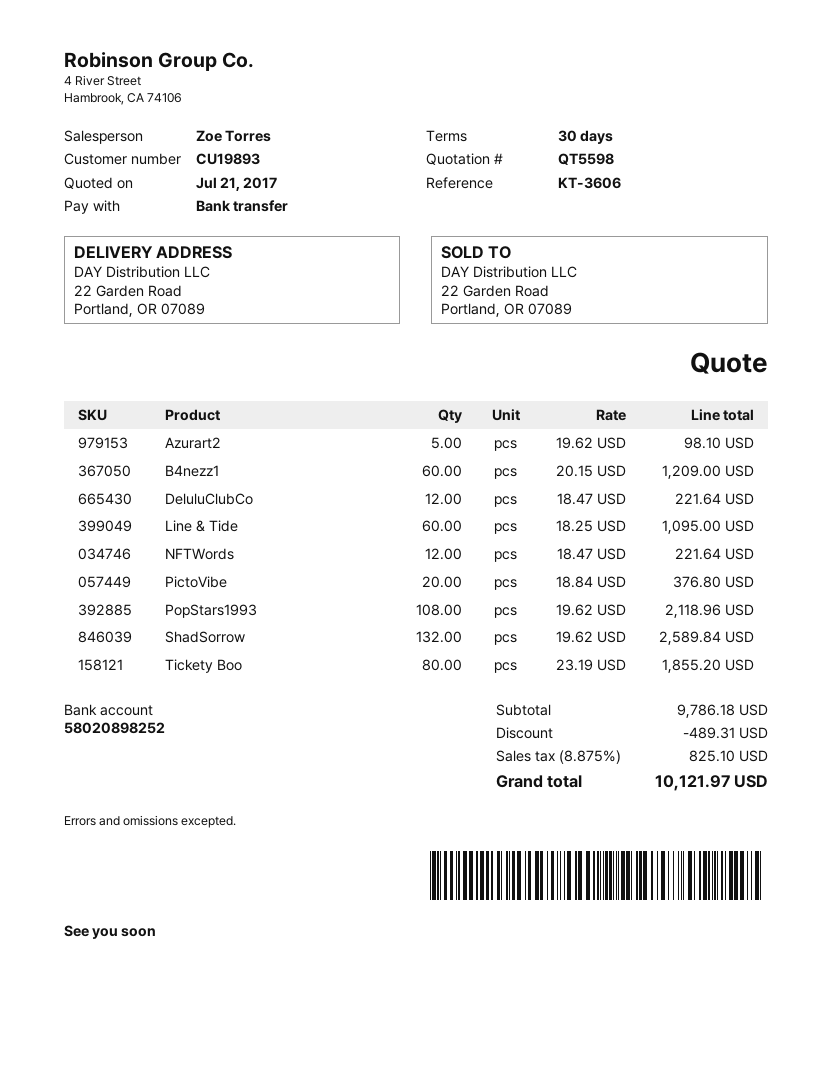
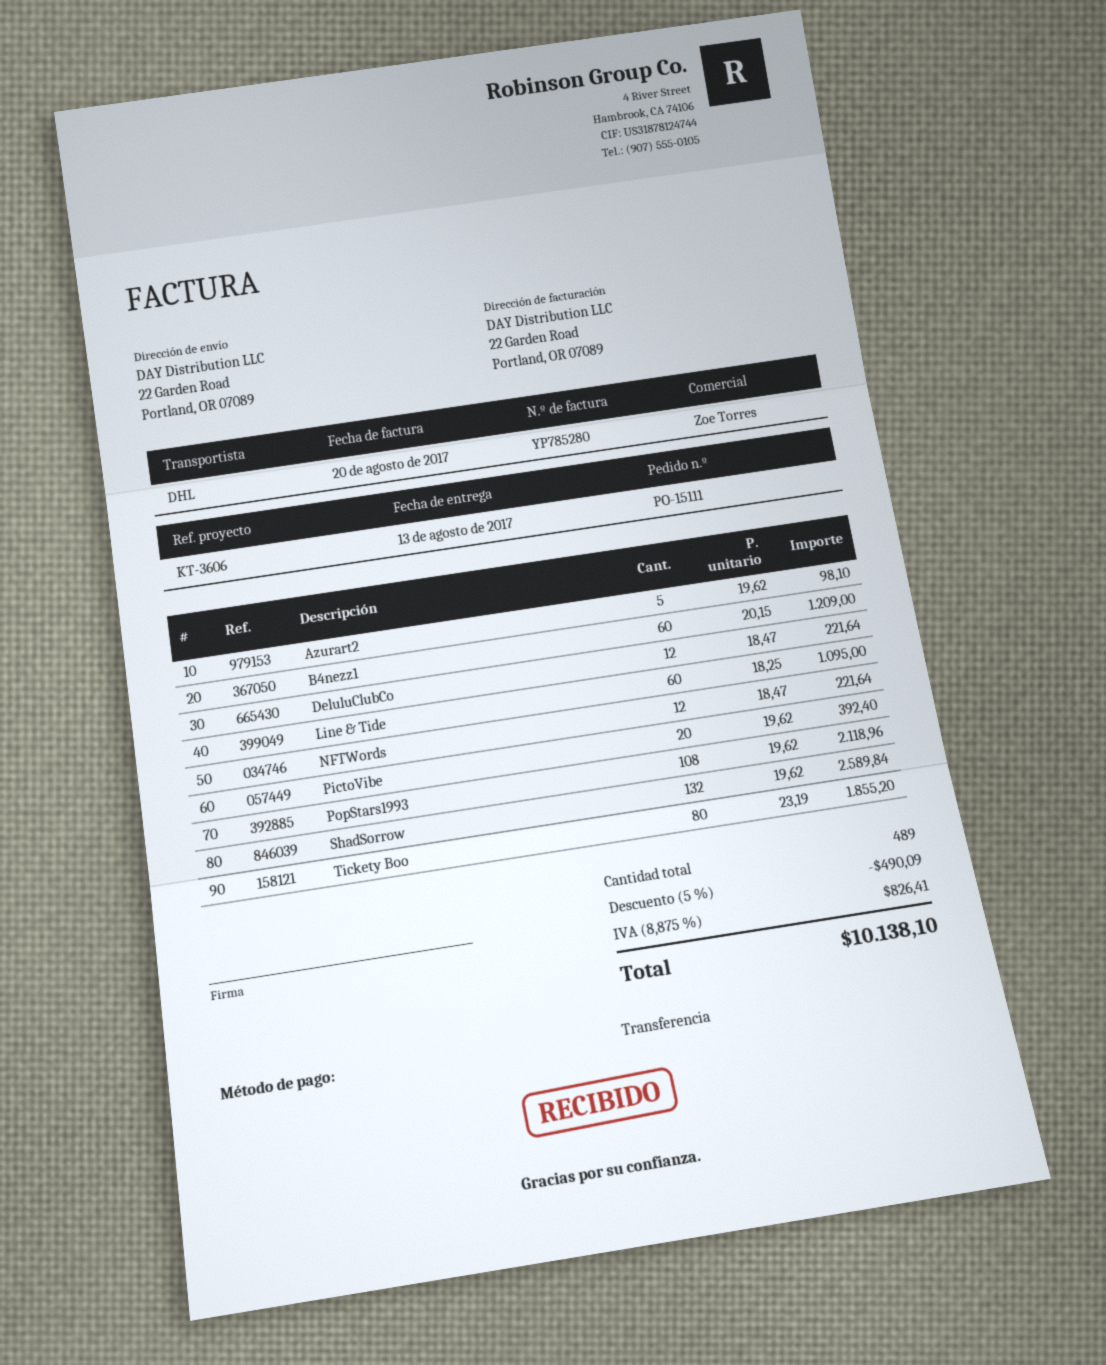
PictoVibe: 20 x 18.84 = 376.80 -> 20 x 19.62 = 392.40
discount: 489.31 -> 490.09
tax: 8.875% = 825.10 -> 8.875% = 826.41
total: 10121.97 -> 10138.10

